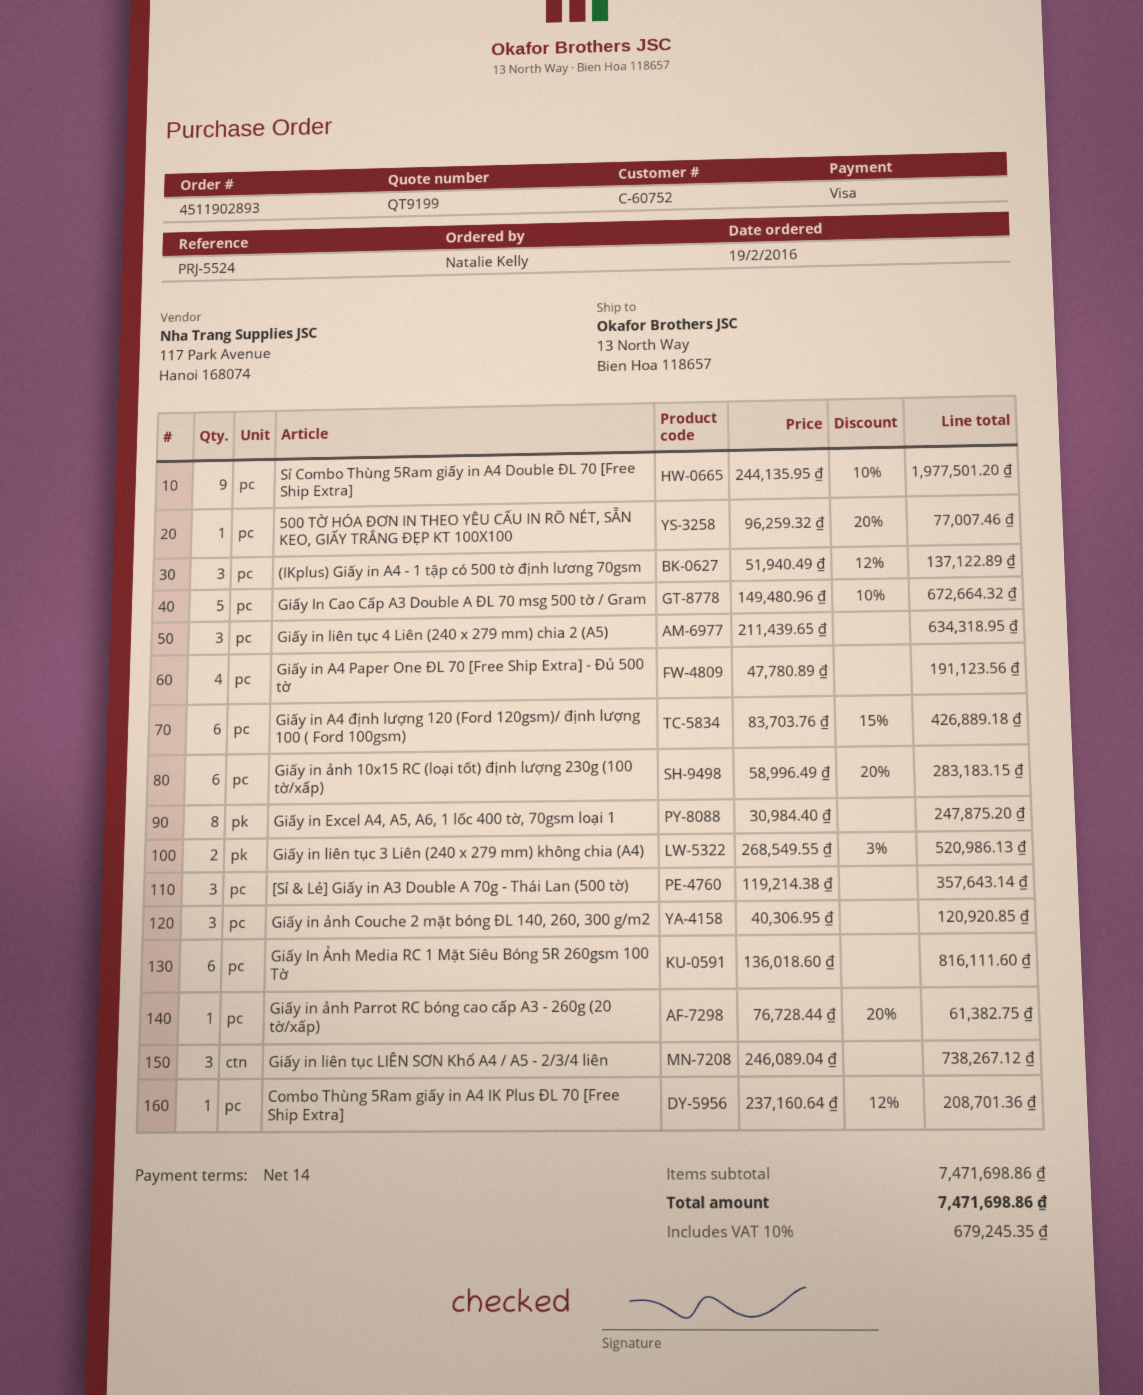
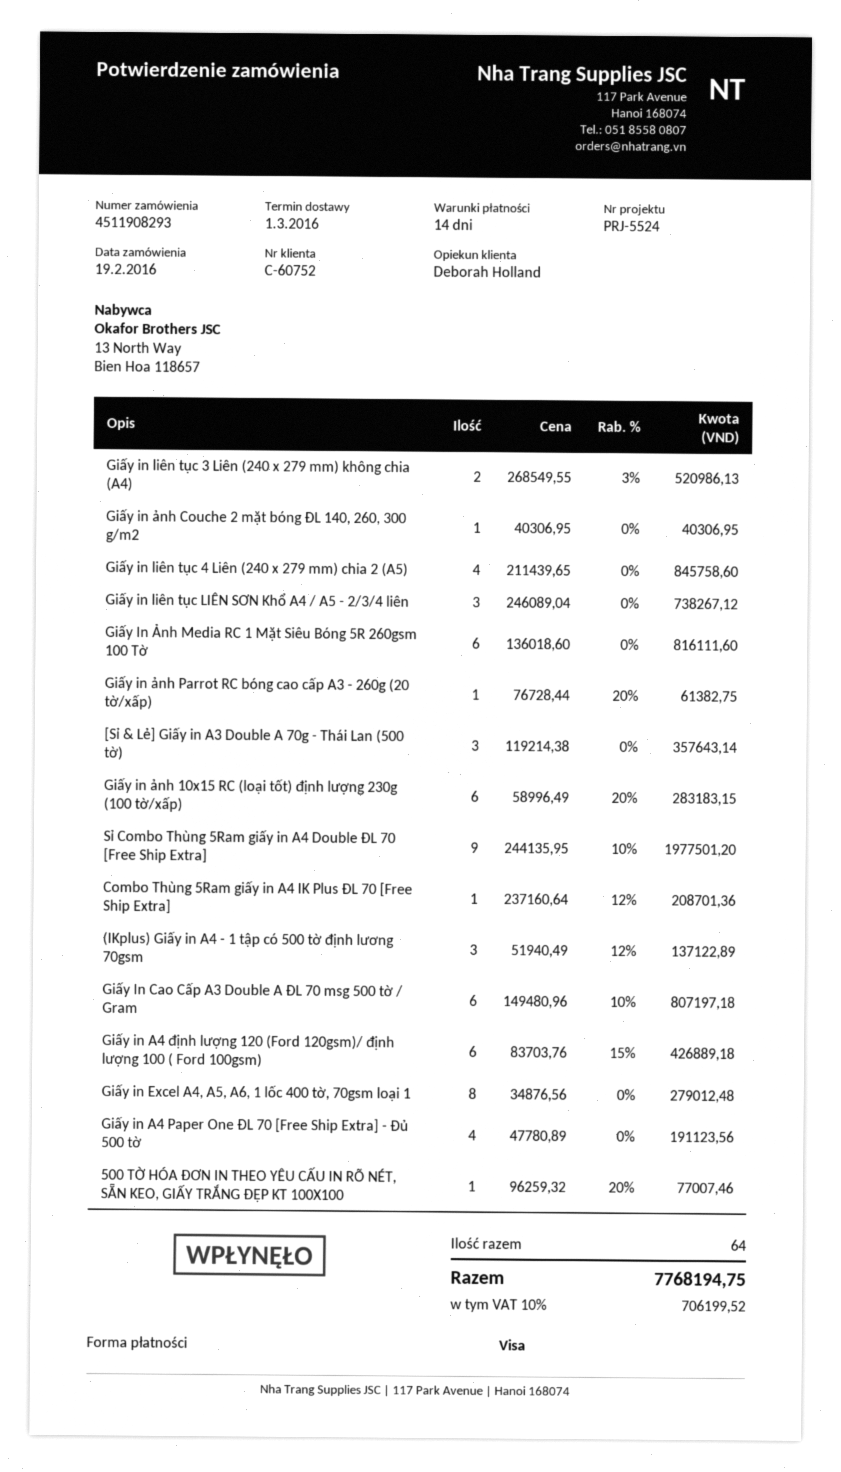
order number: 4511902893 -> 4511908293
Giấy In Cao Cấp A3 Double A ĐL 70 msg 500 tờ / Gram: 5 x 149480.96 - 10% = 672664.32 -> 6 x 149480.96 - 10% = 807197.18
Giấy in liên tục 4 Liên (240 x 279 mm) chia 2 (A5): 3 x 211439.65 = 634318.95 -> 4 x 211439.65 = 845758.60
Giấy in Excel A4, A5, A6, 1 lốc 400 tờ, 70gsm loại 1: 8 x 30984.40 = 247875.20 -> 8 x 34876.56 = 279012.48
Giấy in ảnh Couche 2 mặt bóng ĐL 140, 260, 300 g/m2: 3 x 40306.95 = 120920.85 -> 1 x 40306.95 = 40306.95
tax: 10% = 679245.35 -> 10% = 706199.52
total: 7471698.86 -> 7768194.75

